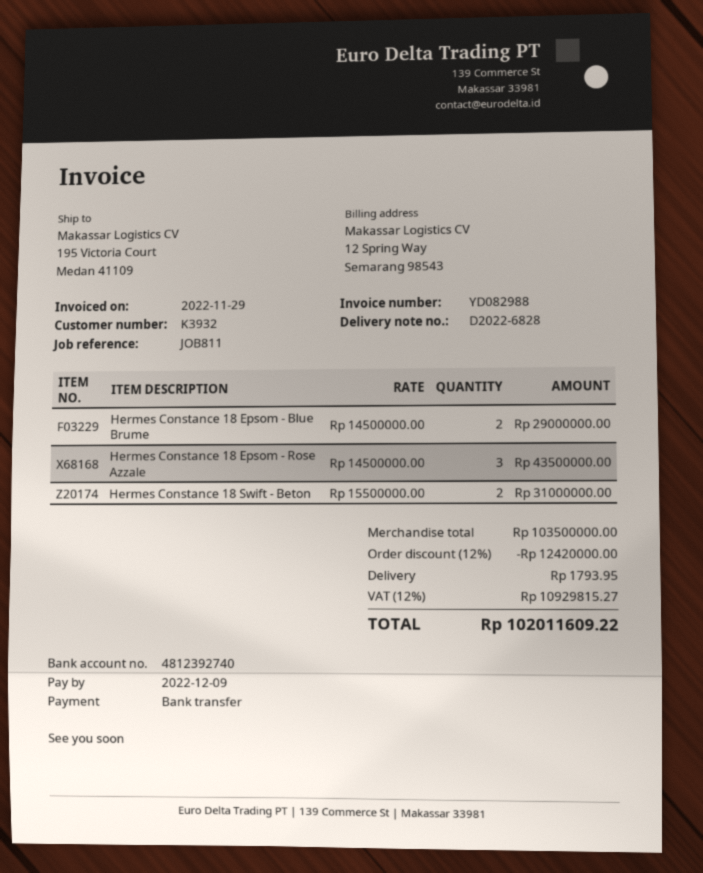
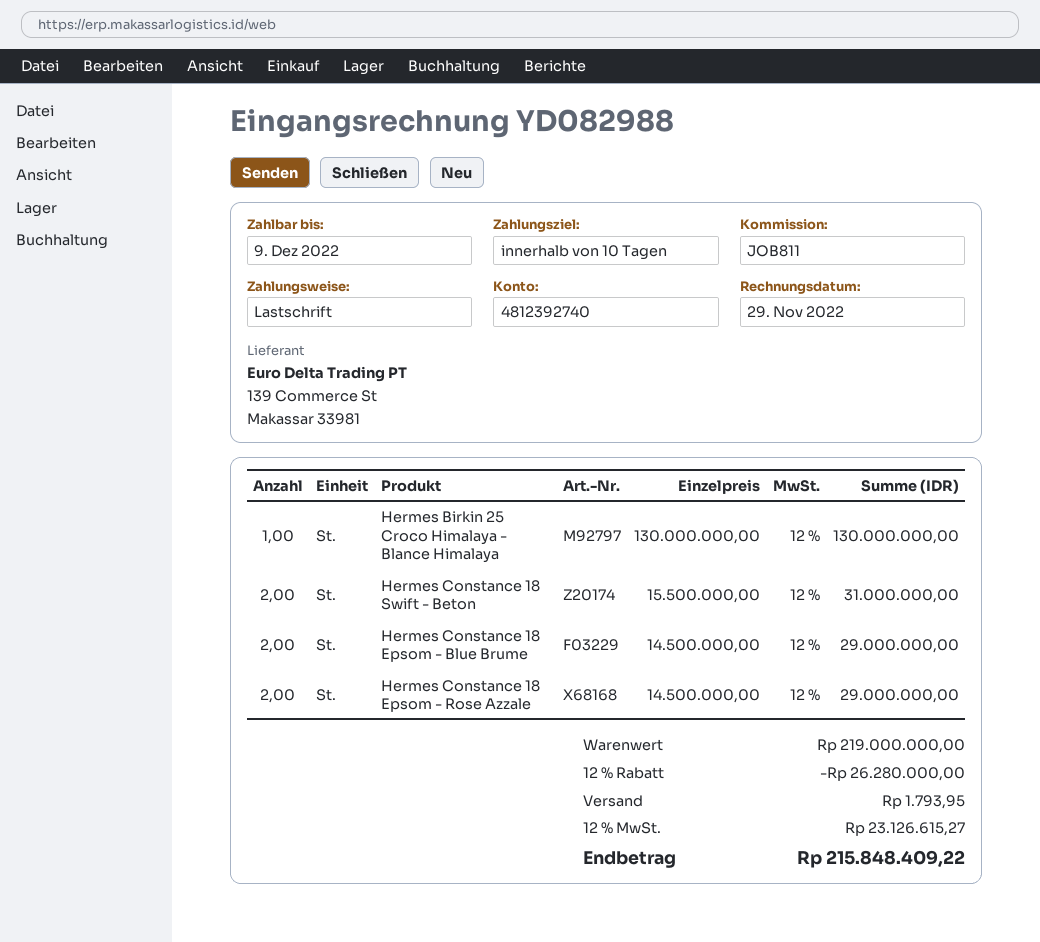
payment method: bank transfer -> direct debit
Hermes Constance 18 Epsom - Rose Azzale: 3 x 14500000.00 = 43500000.00 -> 2 x 14500000.00 = 29000000.00
Hermes Birkin 25 Croco Himalaya - Blance Himalaya: none -> 1 x 130000000.00 = 130000000.00
subtotal: 103500000.00 -> 219000000.00
discount: 12% = 12420000.00 -> 12% = 26280000.00
tax: 12% = 10929815.27 -> 12% = 23126615.27
total: 102011609.22 -> 215848409.22

